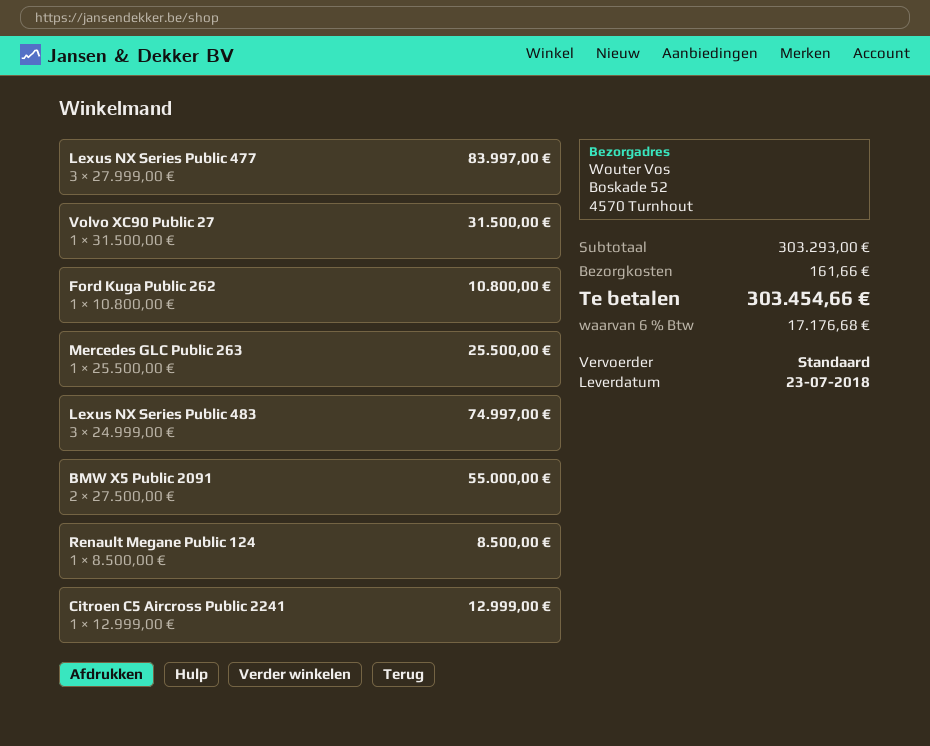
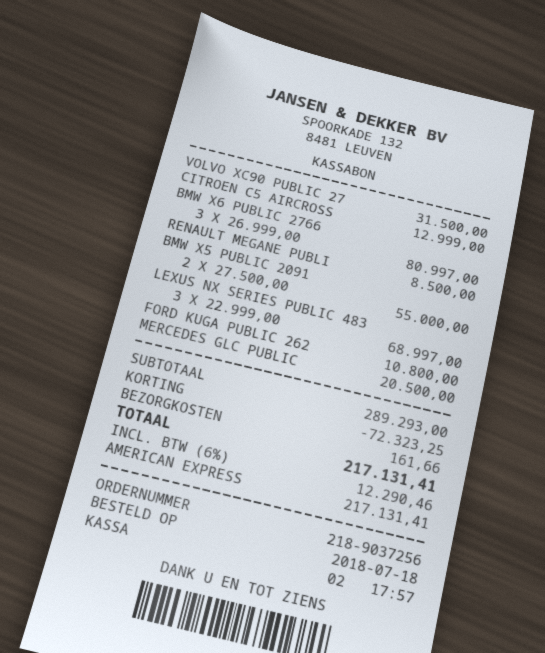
Lexus NX Series Public 477: 3 x 27999.00 = 83997.00 -> none
Mercedes GLC Public 263: 1 x 25500.00 = 25500.00 -> 1 x 20500.00 = 20500.00
Lexus NX Series Public 483: 3 x 24999.00 = 74997.00 -> 3 x 22999.00 = 68997.00
BMW X6 PUBLIC 2766: none -> 3 x 26999.00 = 80997.00
subtotal: 303293.00 -> 289293.00
discount: none -> 72323.25
tax: 6% = 17176.68 -> 6% = 12290.46
total: 303454.66 -> 217131.41

